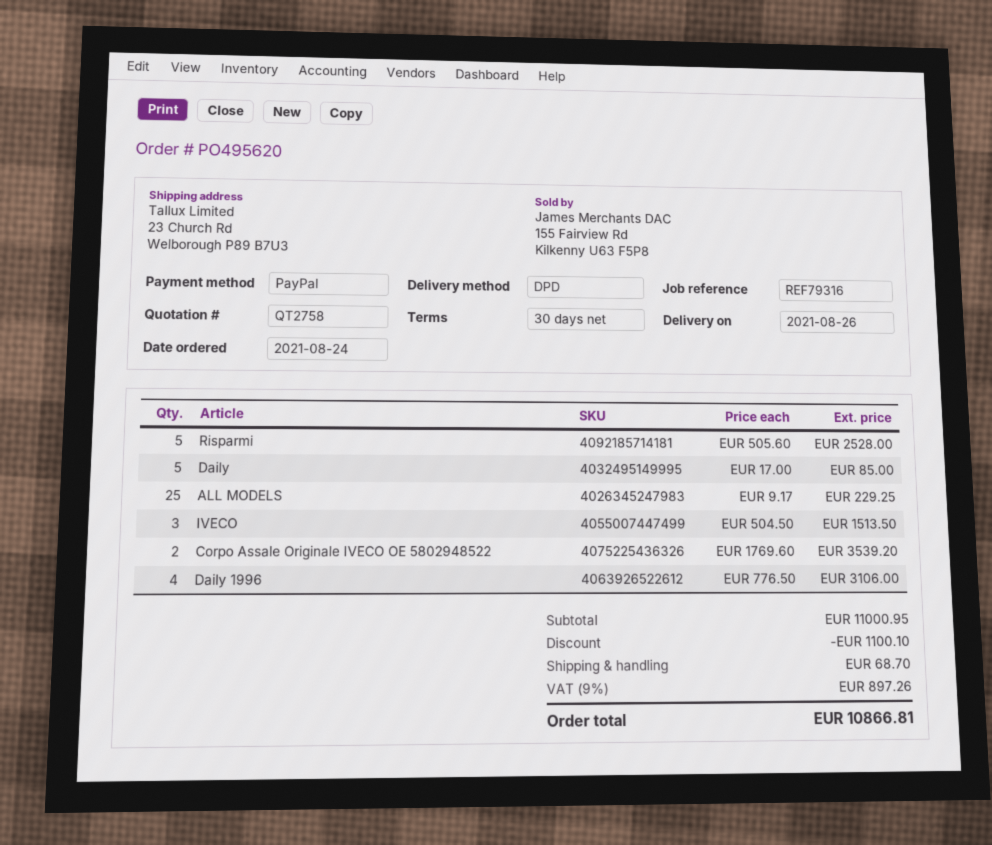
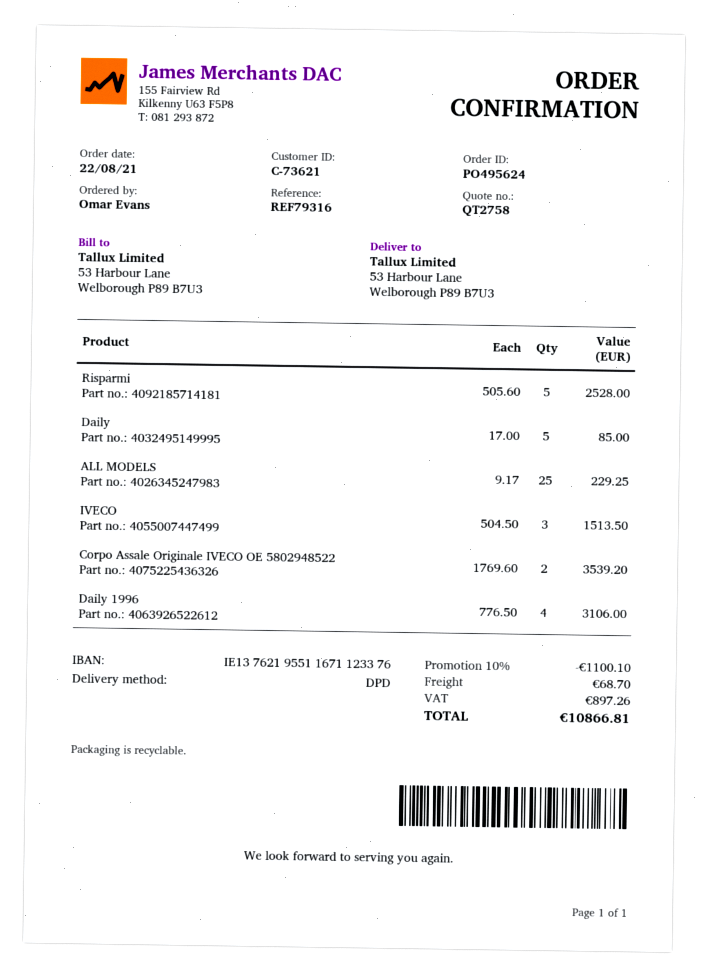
order number: PO495620 -> PO495624
order date: 2021-08-24 -> 2021-08-22
ship to: 23 Church Rd, Welborough P89 B7U3 -> 53 Harbour Lane, Welborough P89 B7U3

